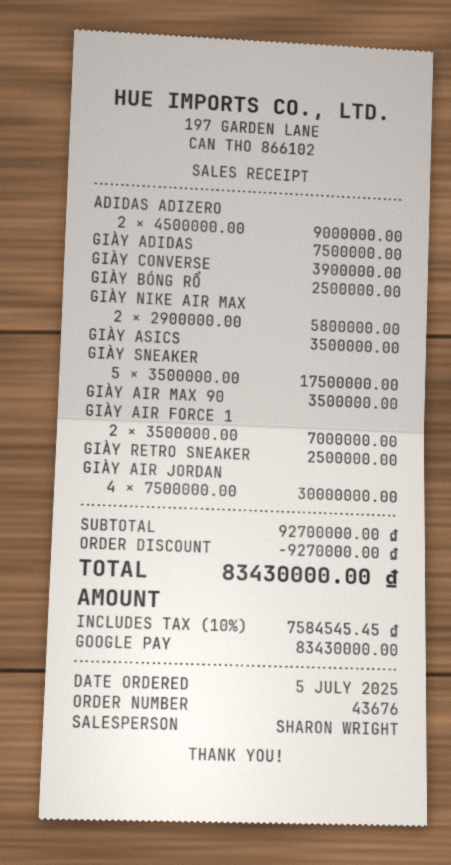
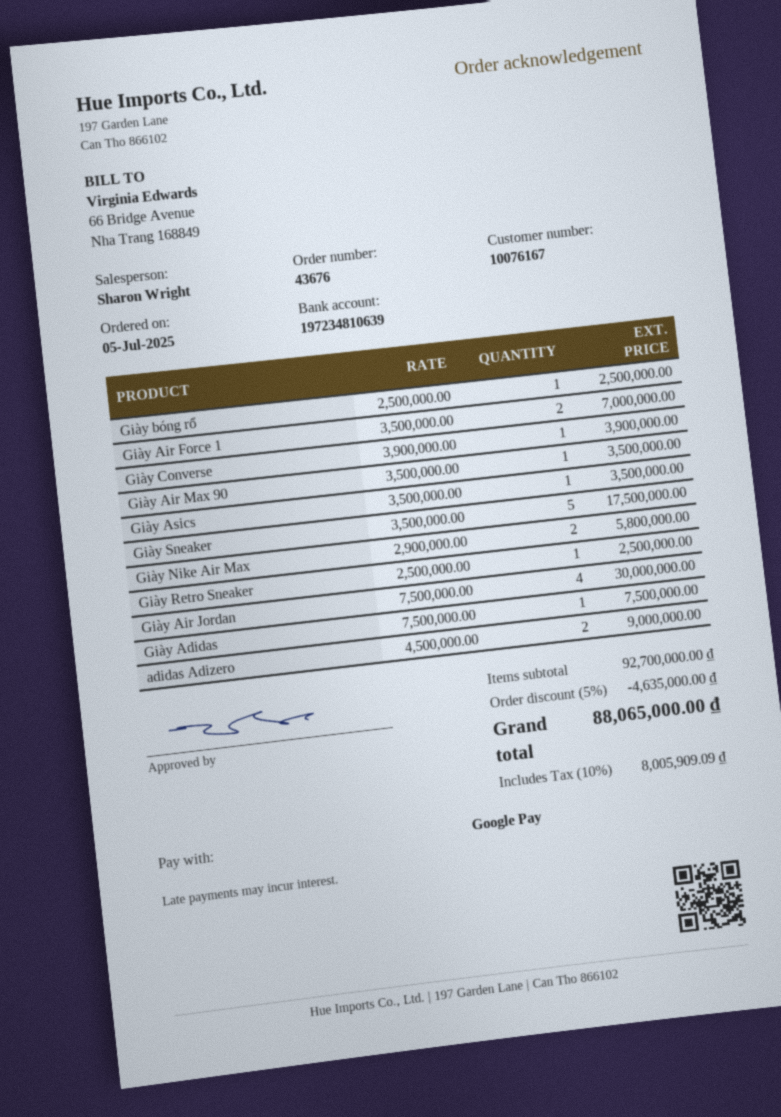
discount: 9270000.00 -> 4635000.00
tax: 10% = 7584545.45 -> 10% = 8005909.09
total: 83430000.00 -> 88065000.00

